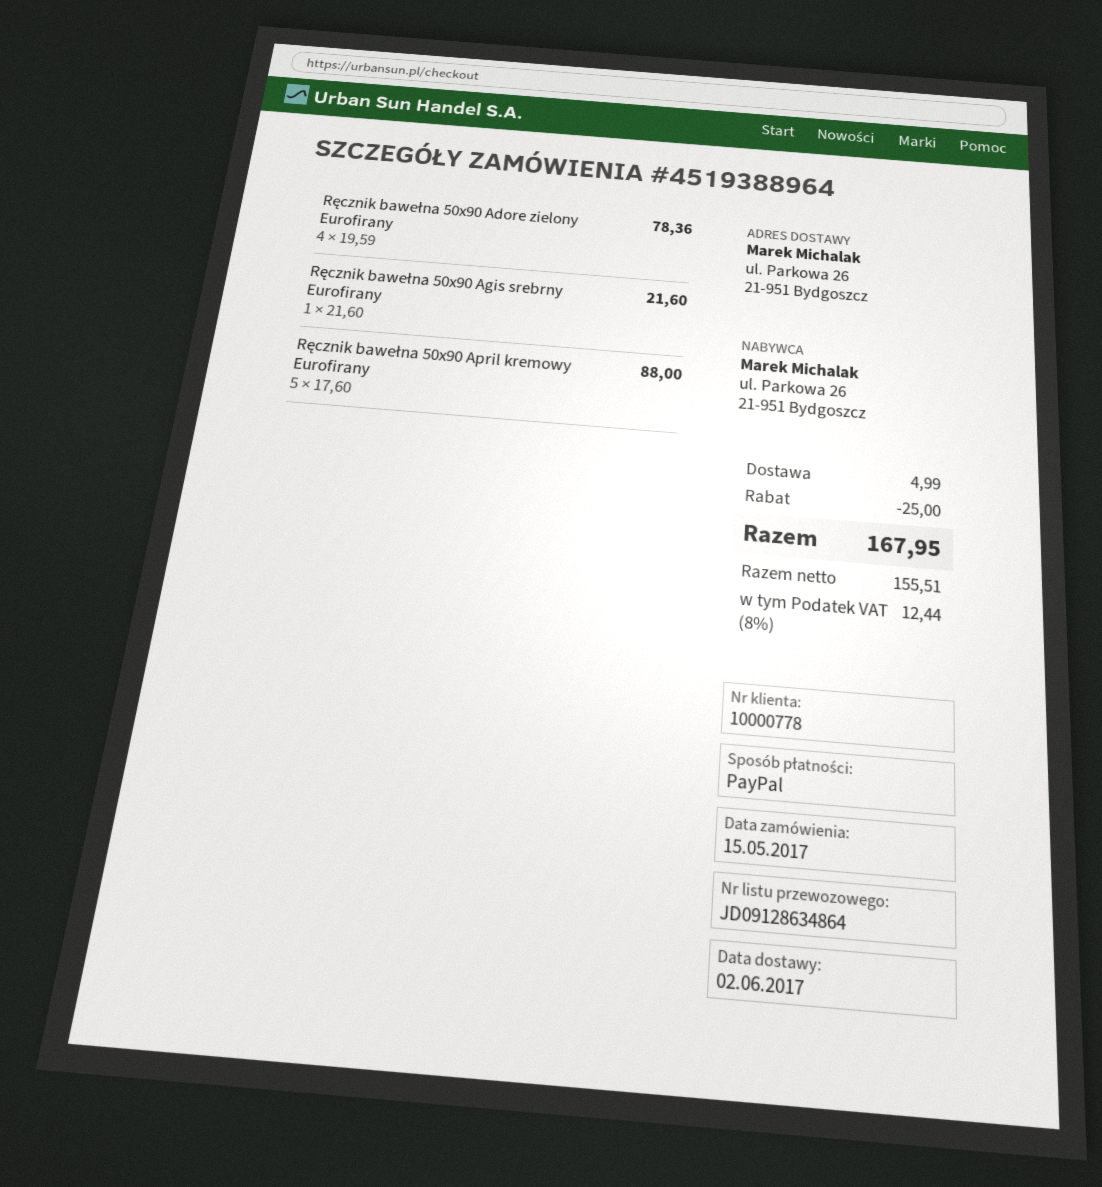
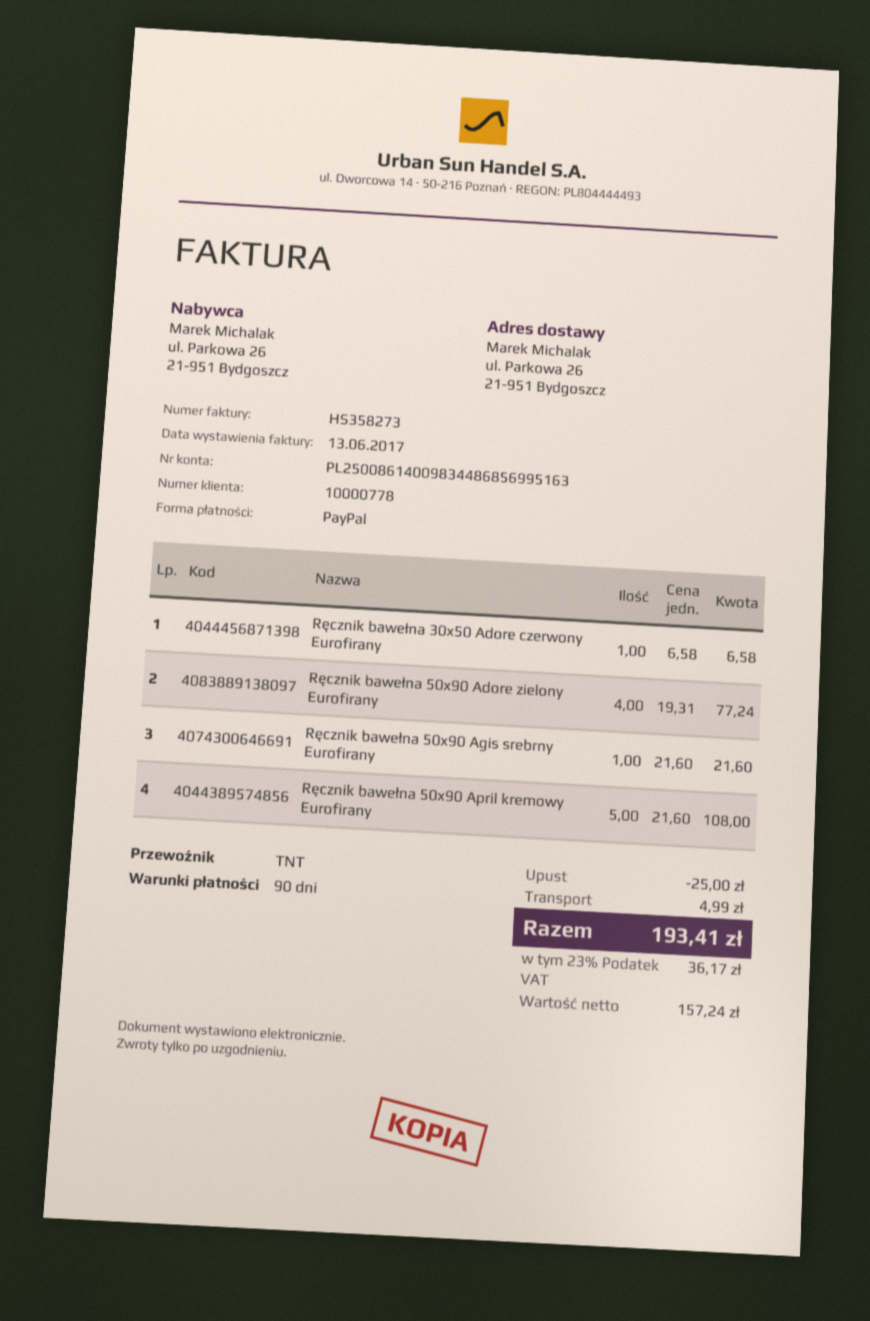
Ręcznik bawełna 50x90 Adore zielony Eurofirany: 4 x 19.59 = 78.36 -> 4 x 19.31 = 77.24
Ręcznik bawełna 50x90 April kremowy Eurofirany: 5 x 17.60 = 88.00 -> 5 x 21.60 = 108.00
Ręcznik bawełna 30x50 Adore czerwony Eurofirany: none -> 1 x 6.58 = 6.58
net: 155.51 -> 157.24
tax: 8% = 12.44 -> 23% = 36.17
total: 167.95 -> 193.41

